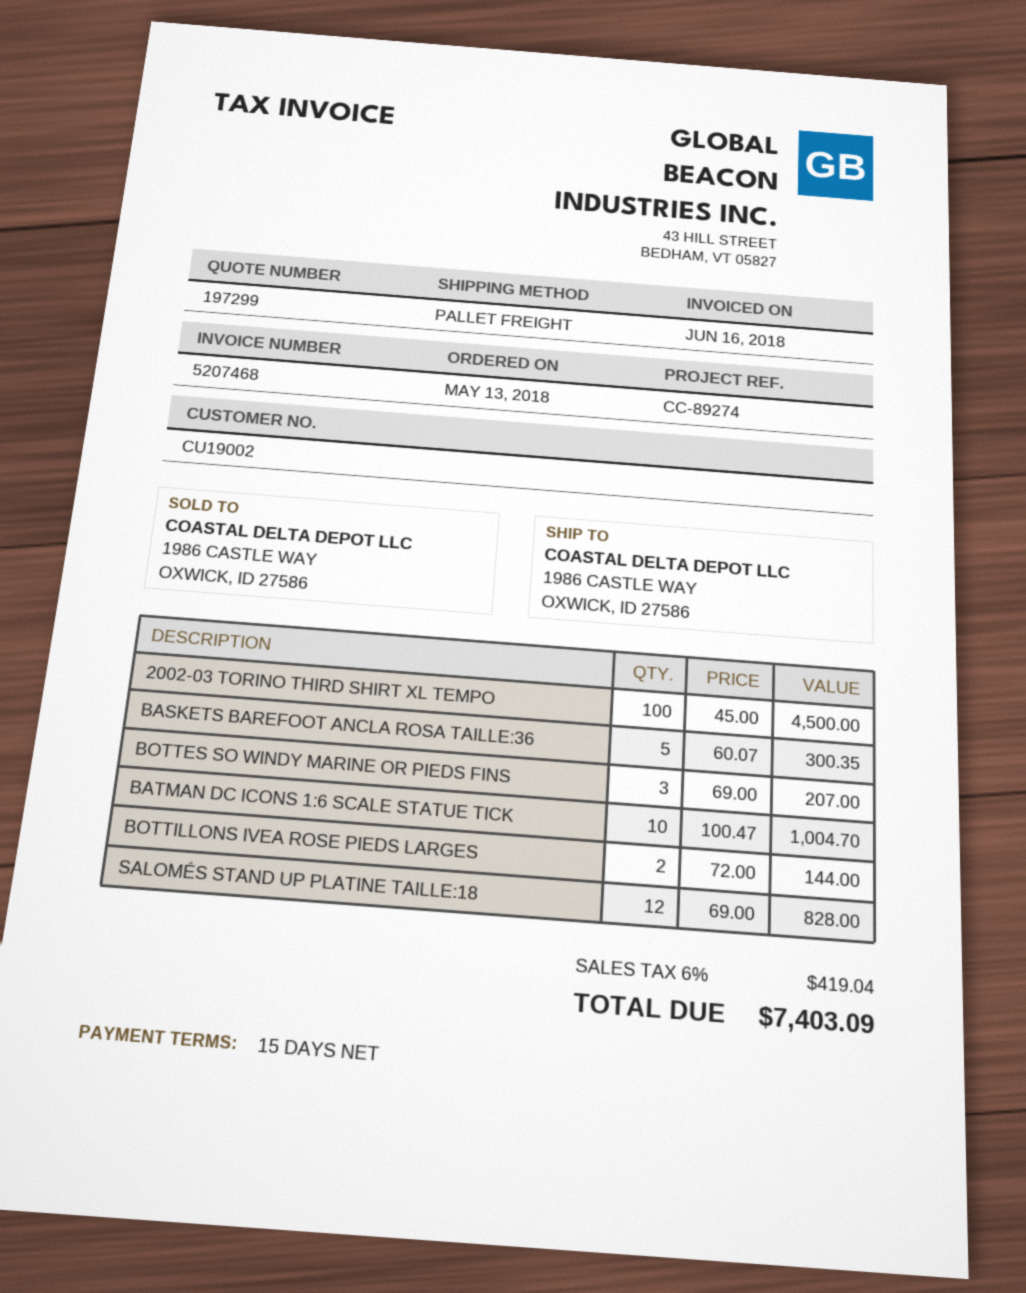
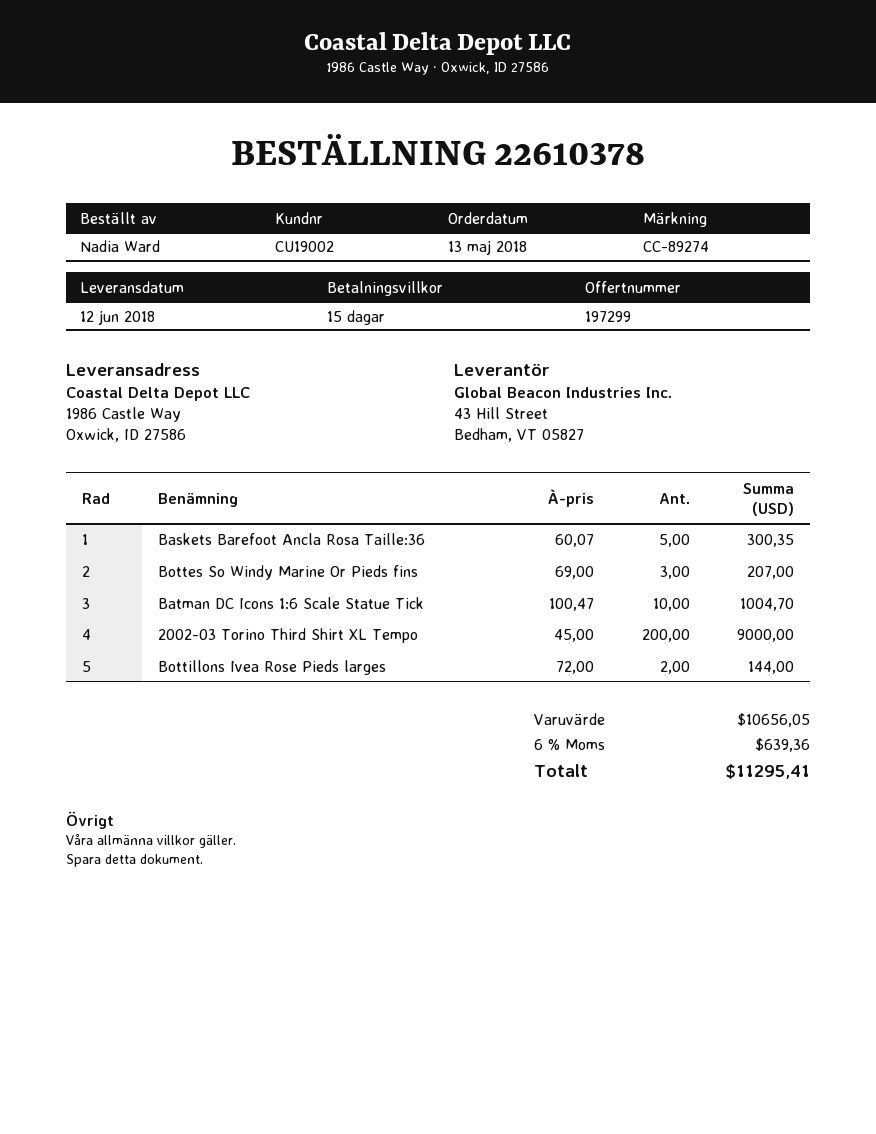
2002-03 TORINO THIRD SHIRT XL TEMPO: 100 x 45.00 = 4500.00 -> 200 x 45.00 = 9000.00
SALOMÉS STAND UP PLATINE TAILLE:18: 12 x 69.00 = 828.00 -> none
tax: 6% = 419.04 -> 6% = 639.36
total: 7403.09 -> 11295.41

